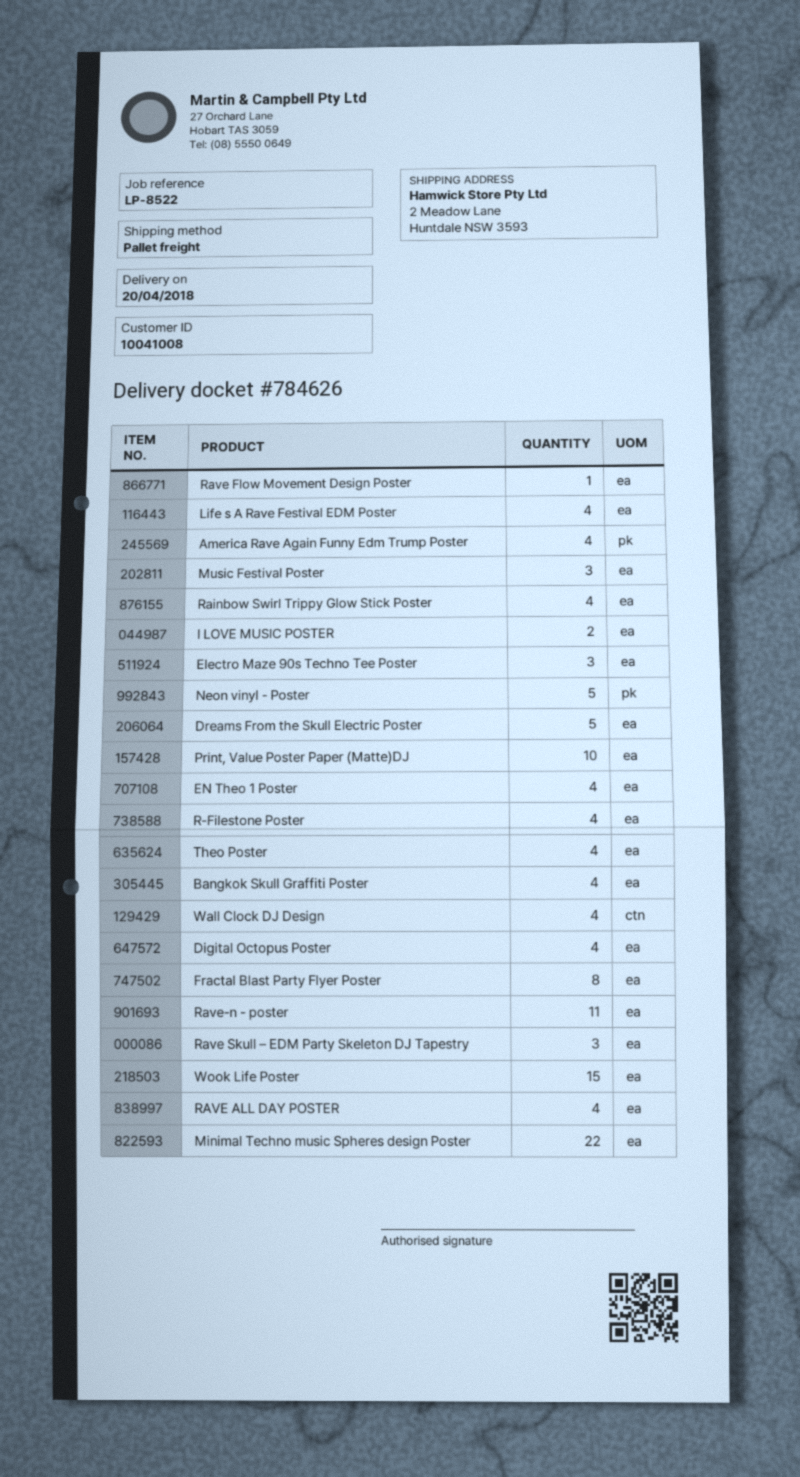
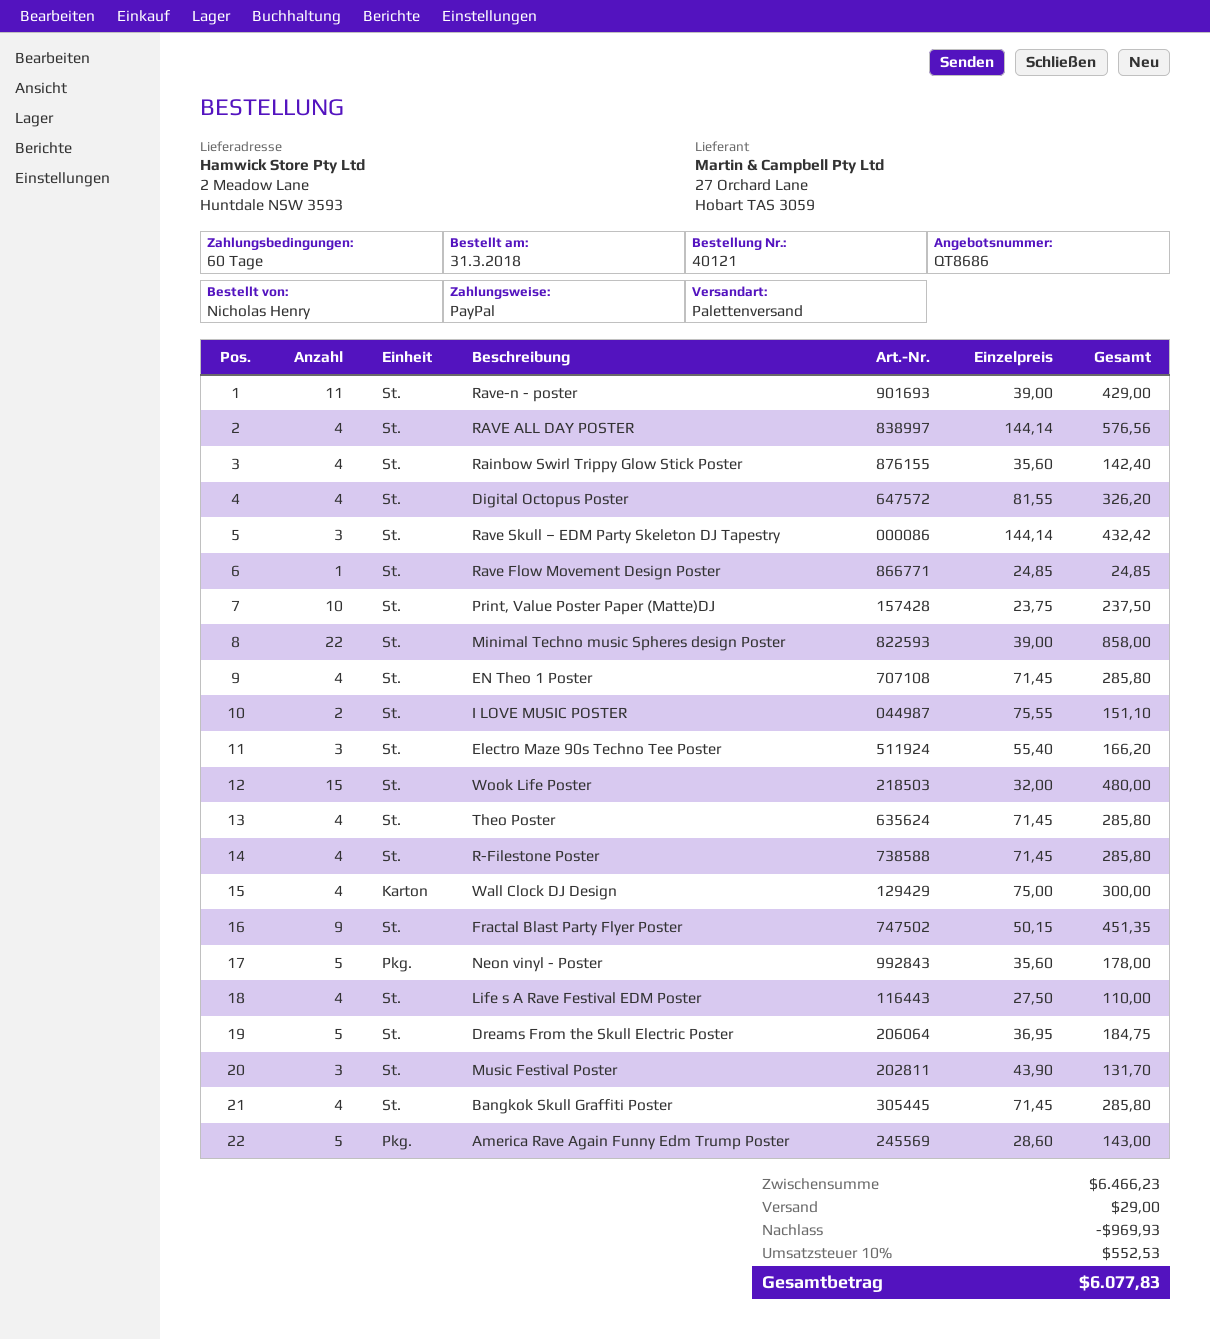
America Rave Again Funny Edm Trump Poster: 4 -> 5
Fractal Blast Party Flyer Poster: 8 -> 9

